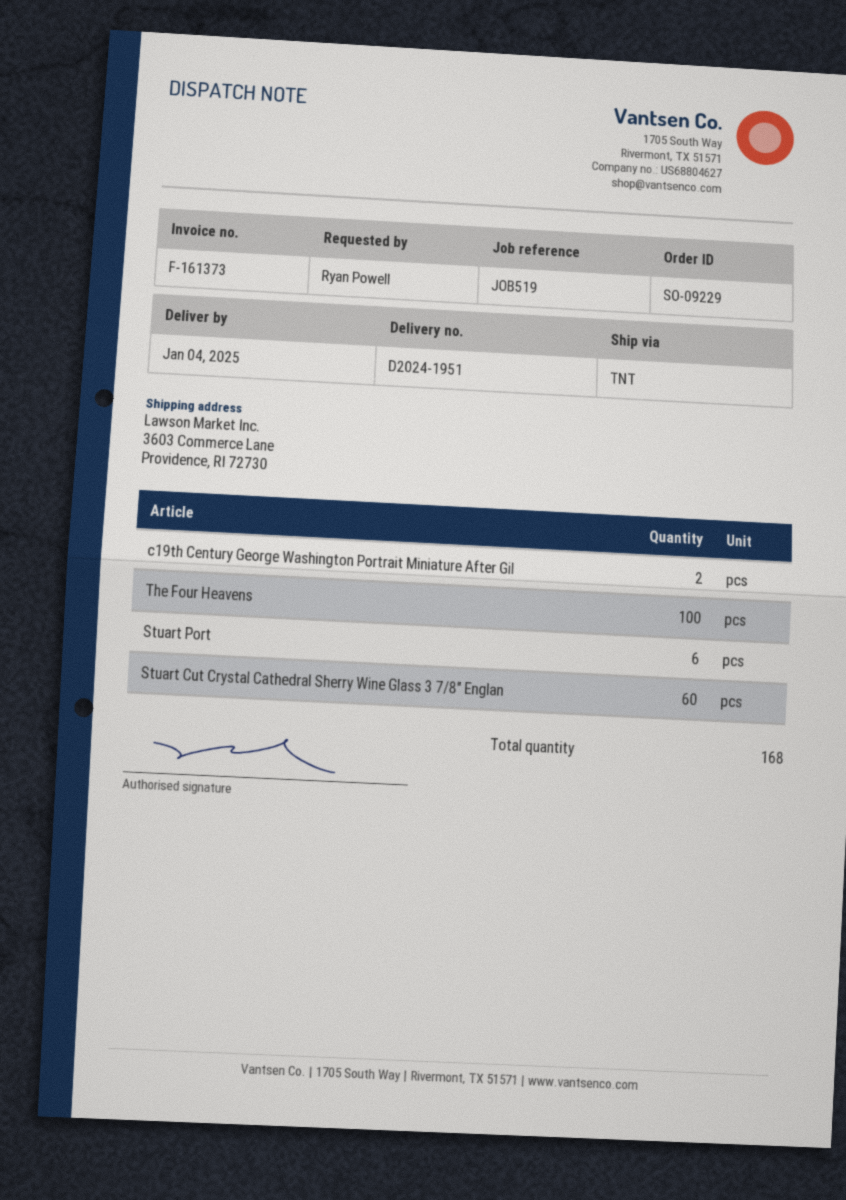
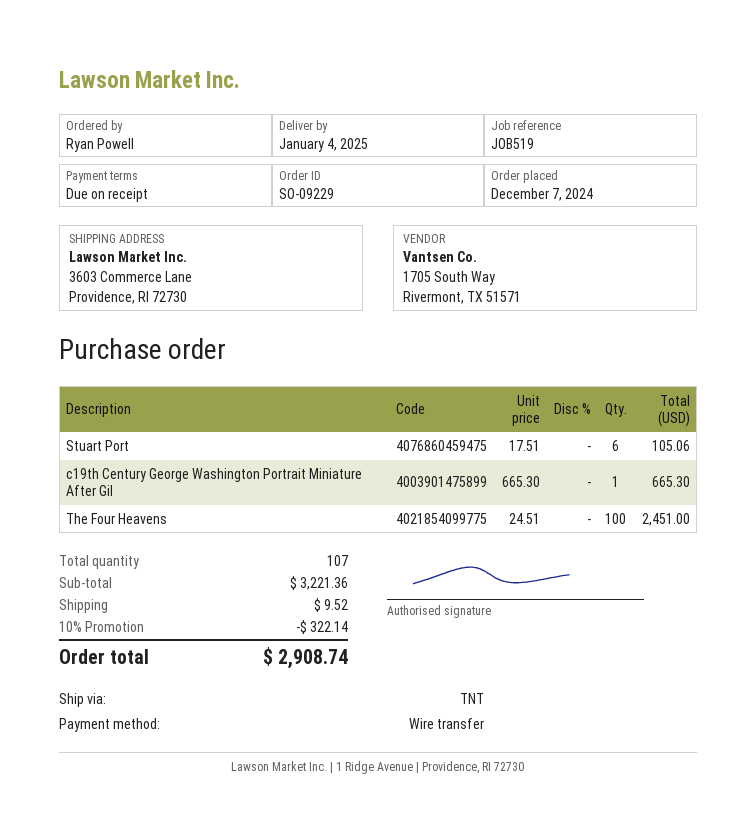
c19th Century George Washington Portrait Miniature After Gil: 2 -> 1
Stuart Cut Crystal Cathedral Sherry Wine Glass 3 7/8" Englan: 60 -> none
total quantity: 168 -> 107

